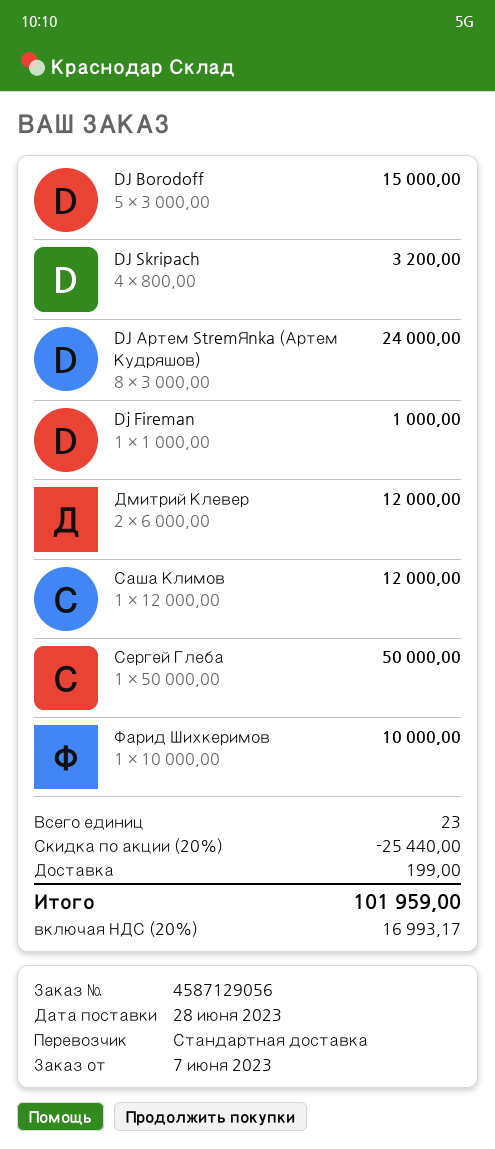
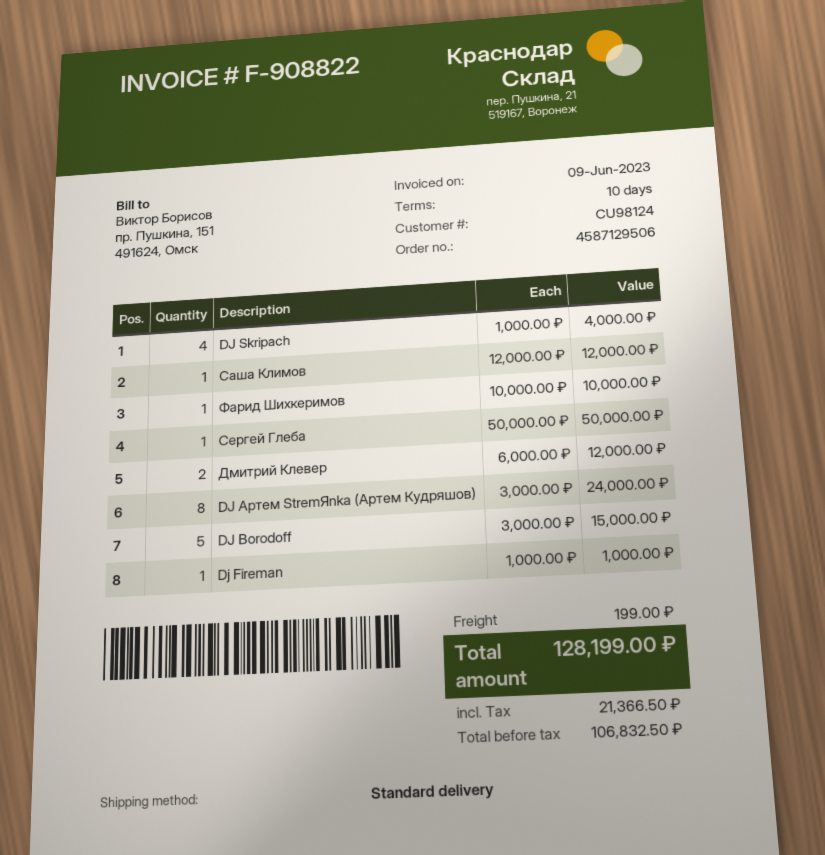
order number: 4587129056 -> 4587129506
DJ Skripach: 4 x 800.00 = 3200.00 -> 4 x 1000.00 = 4000.00
discount: 20% = 25440.00 -> none
tax: 16993.17 -> 21366.50
total: 101959.00 -> 128199.00

